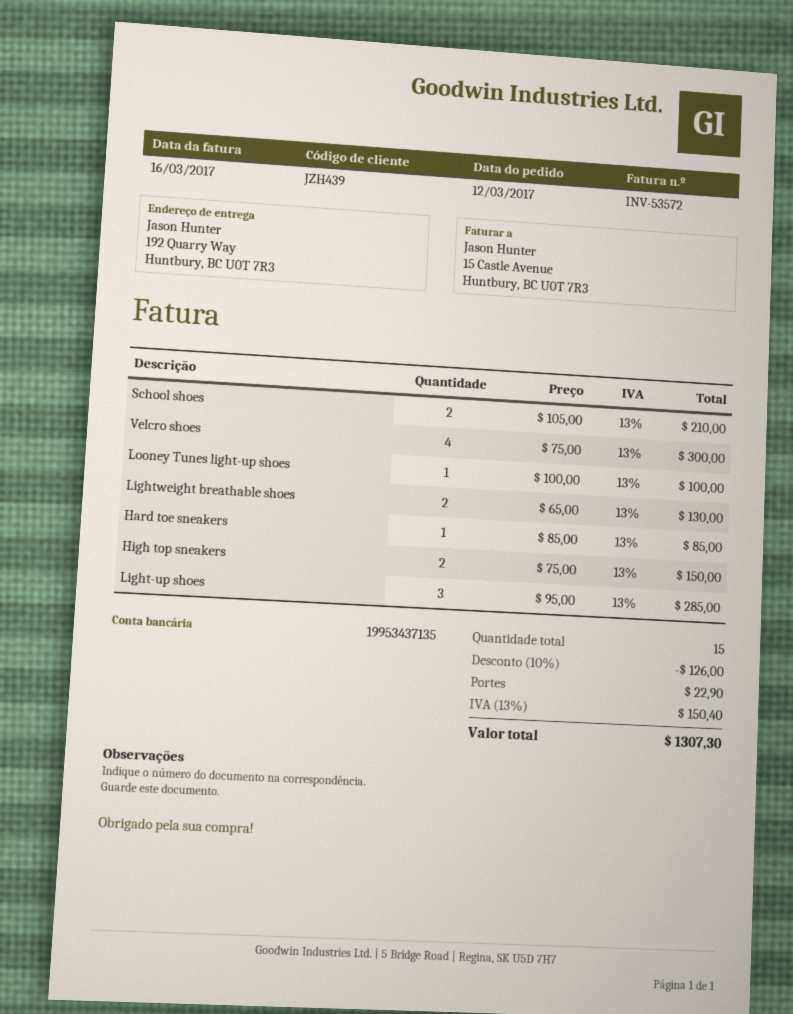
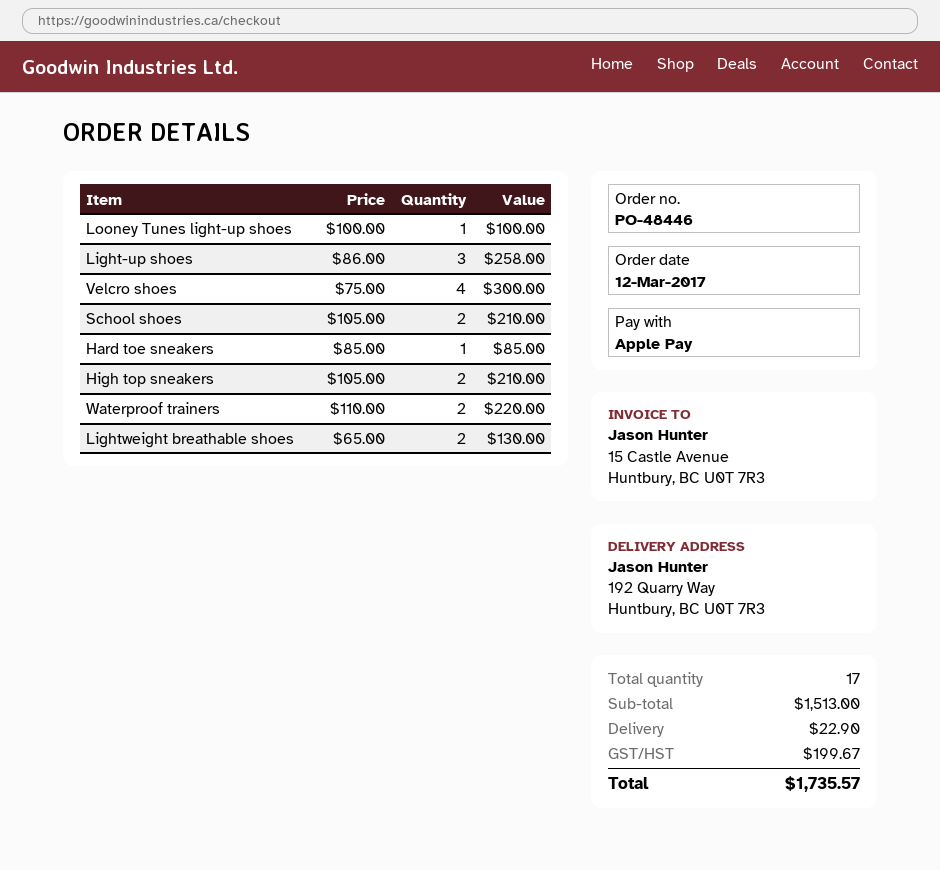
High top sneakers: 2 x 75.00 = 150.00 -> 2 x 105.00 = 210.00
Light-up shoes: 3 x 95.00 = 285.00 -> 3 x 86.00 = 258.00
Waterproof trainers: none -> 2 x 110.00 = 220.00
total quantity: 15 -> 17
discount: 10% = 126.00 -> none
tax: 150.40 -> 199.67
total: 1307.30 -> 1735.57

